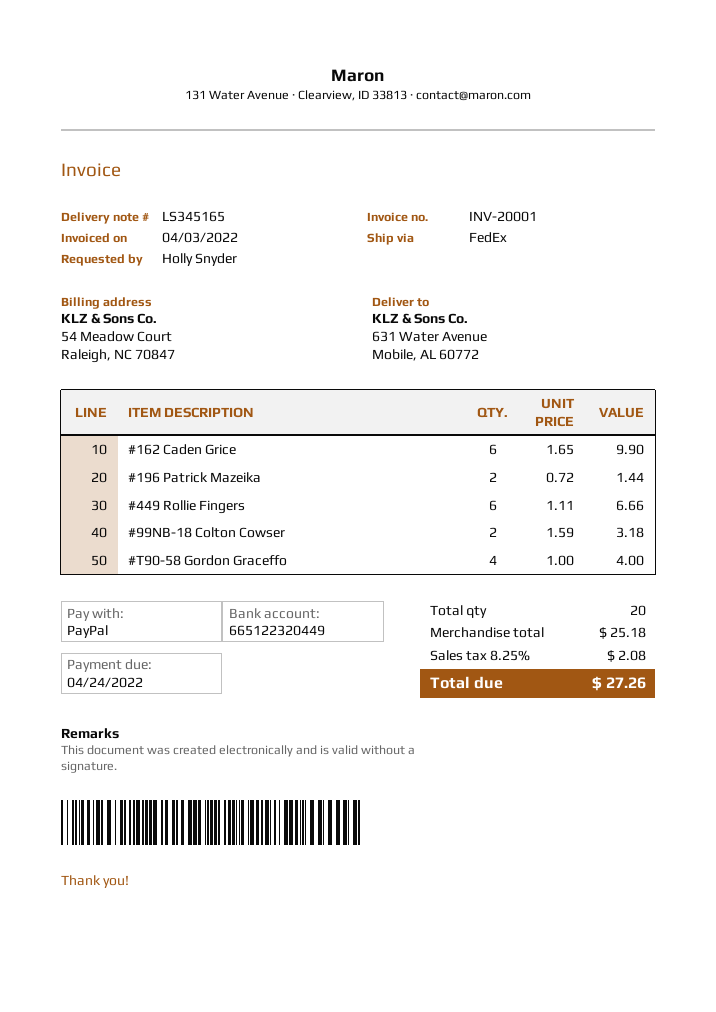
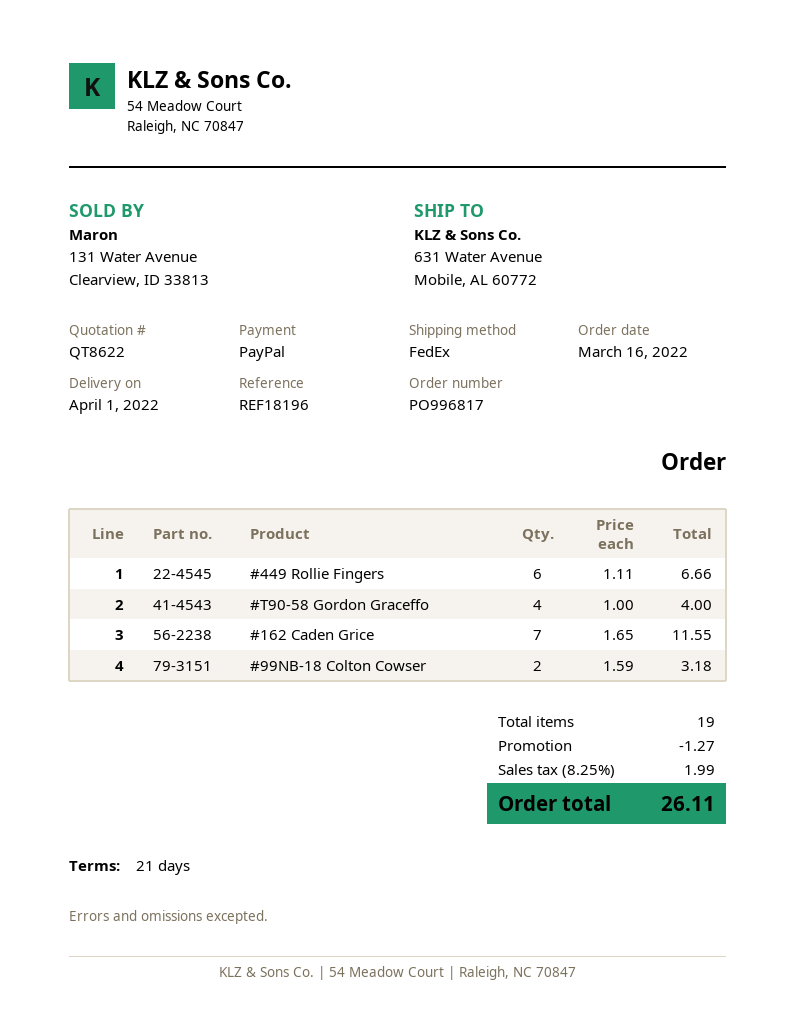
#162 Caden Grice: 6 x 1.65 = 9.90 -> 7 x 1.65 = 11.55
#196 Patrick Mazeika: 2 x 0.72 = 1.44 -> none
total quantity: 20 -> 19
discount: none -> 1.27
tax: 8.25% = 2.08 -> 8.25% = 1.99
total: 27.26 -> 26.11

